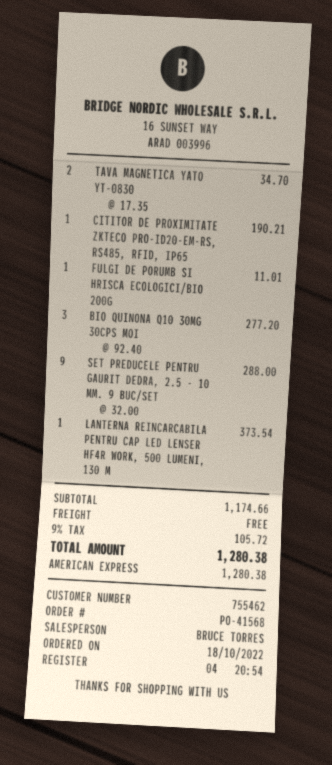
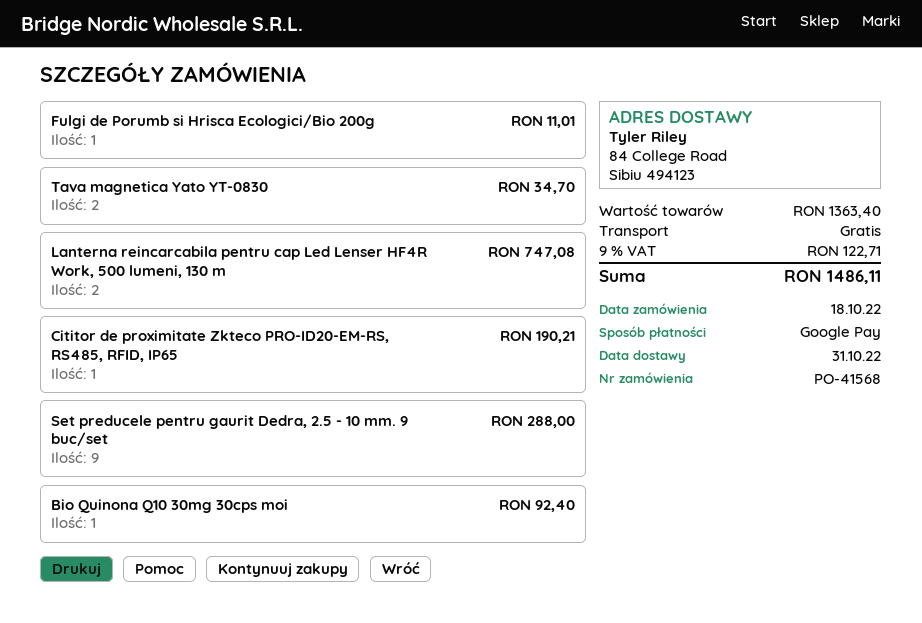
payment method: American Express -> Google Pay
BIO QUINONA Q10 30MG 30CPS MOI: 3 for 277.20 -> 1 for 92.40
LANTERNA REINCARCABILA PENTRU CAP LED LENSER HF4R WORK, 500 LUMENI, 130 M: 1 for 373.54 -> 2 for 747.08
subtotal: 1174.66 -> 1363.40
tax: 9% = 105.72 -> 9% = 122.71
total: 1280.38 -> 1486.11

